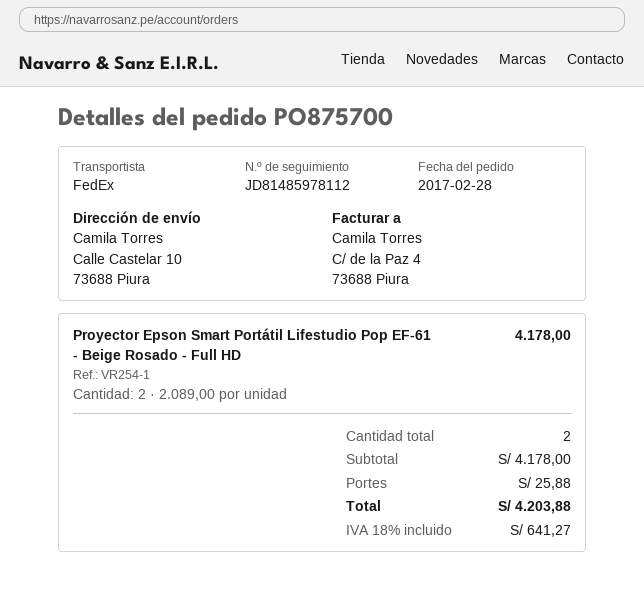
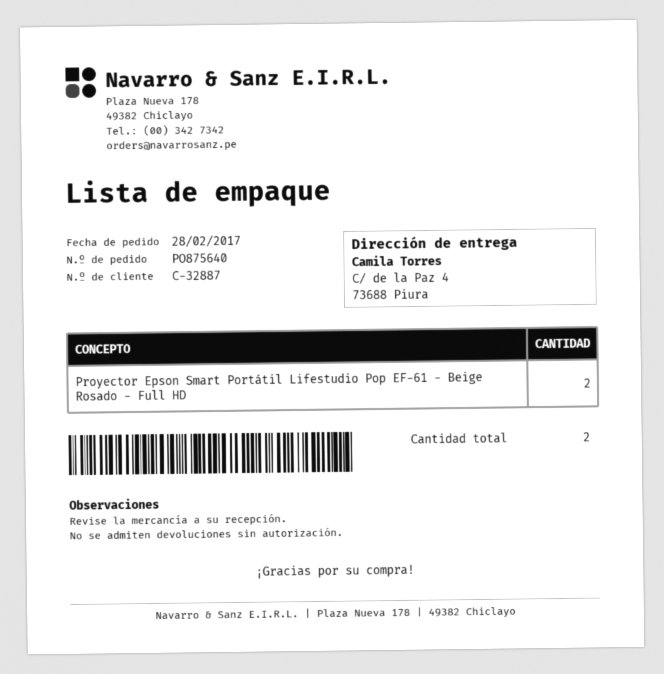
order number: PO875700 -> PO875640
ship to: Calle Castelar 10, 73688 Piura -> C/ de la Paz 4, 73688 Piura

